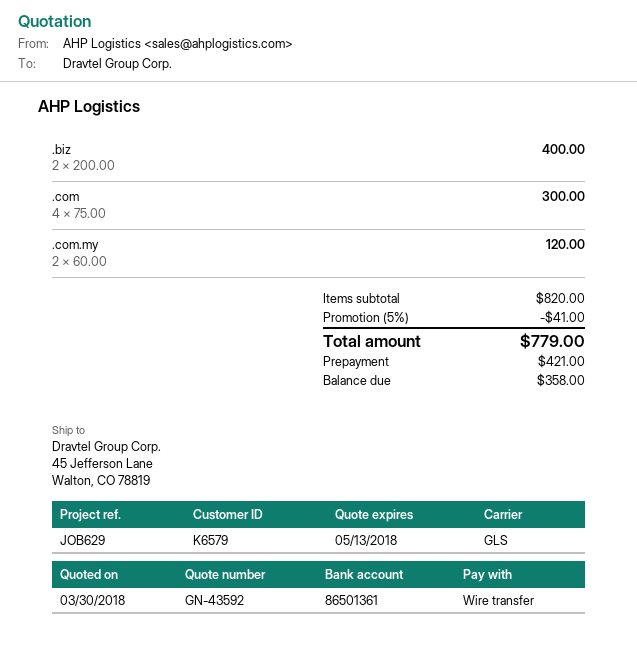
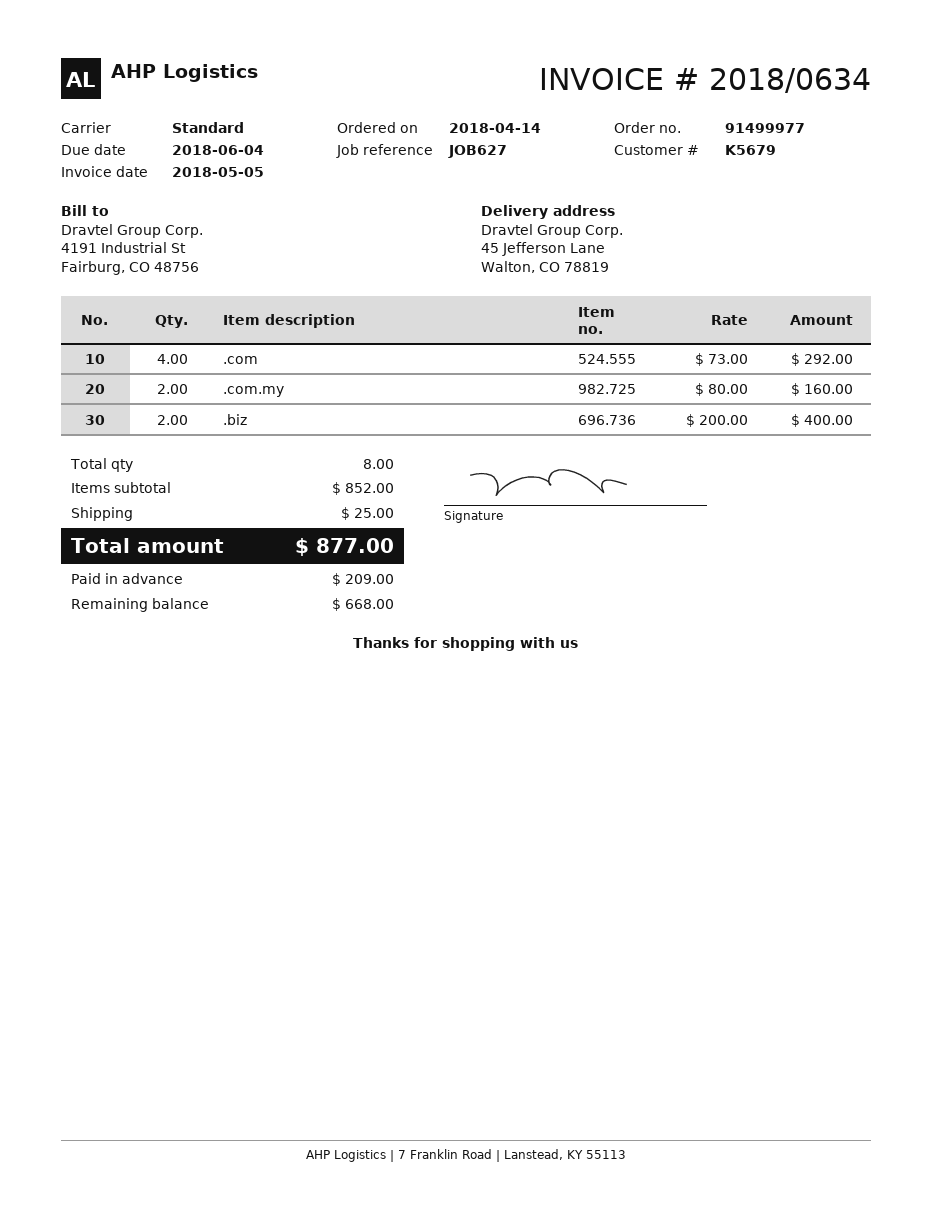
customer number: K6579 -> K5679
reference: JOB629 -> JOB627
shipping method: GLS -> standard
.com: 4 x 75.00 = 300.00 -> 4 x 73.00 = 292.00
.com.my: 2 x 60.00 = 120.00 -> 2 x 80.00 = 160.00
subtotal: 820.00 -> 852.00
discount: 5% = 41.00 -> none
shipping: none -> 25.00
total: 779.00 -> 877.00
deposit: 421.00 -> 209.00
balance: 358.00 -> 668.00

